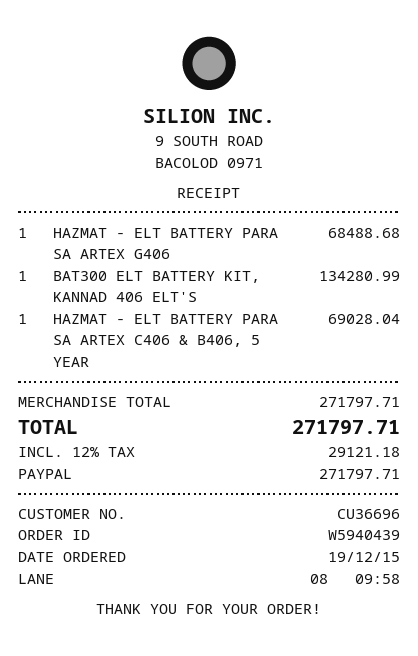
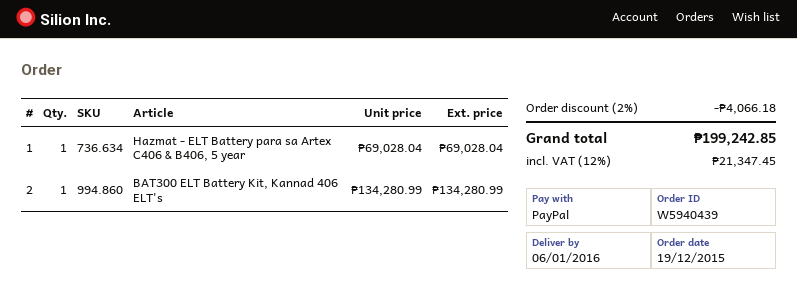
HAZMAT - ELT BATTERY PARA SA ARTEX G406: 1 for 68488.68 -> none
discount: none -> 2% = 4066.18
tax: 12% = 29121.18 -> 12% = 21347.45
total: 271797.71 -> 199242.85

